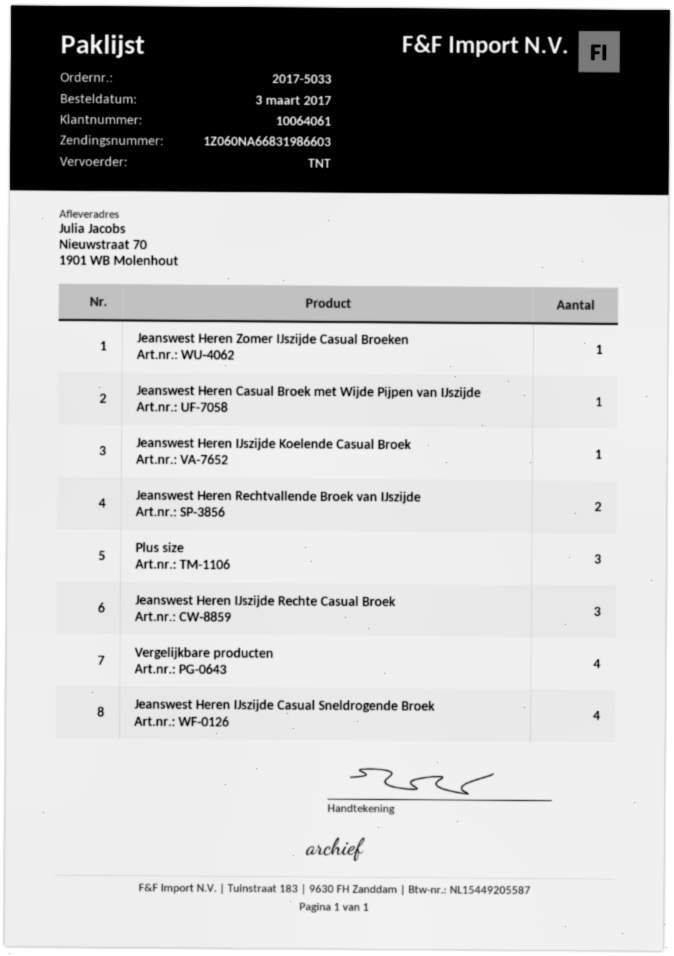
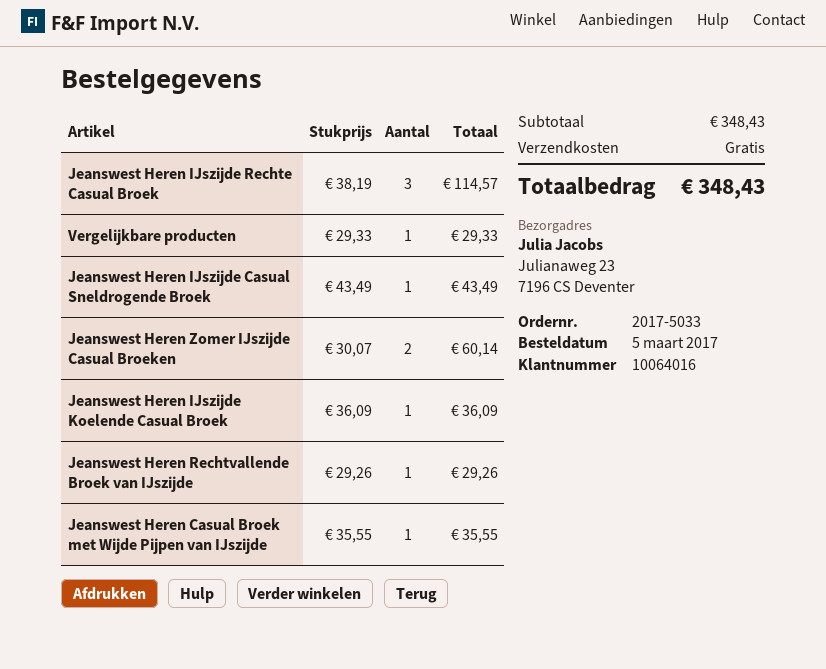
order date: 2017-03-03 -> 2017-03-05
customer number: 10064061 -> 10064016
ship to: Nieuwstraat 70, 1901 WB Molenhout -> Julianaweg 23, 7196 CS Deventer
Jeanswest Heren Zomer IJszijde Casual Broeken: 1 -> 2
Jeanswest Heren Rechtvallende Broek van IJszijde: 2 -> 1
Plus size: 3 -> none
Vergelijkbare producten: 4 -> 1
Jeanswest Heren IJszijde Casual Sneldrogende Broek: 4 -> 1

